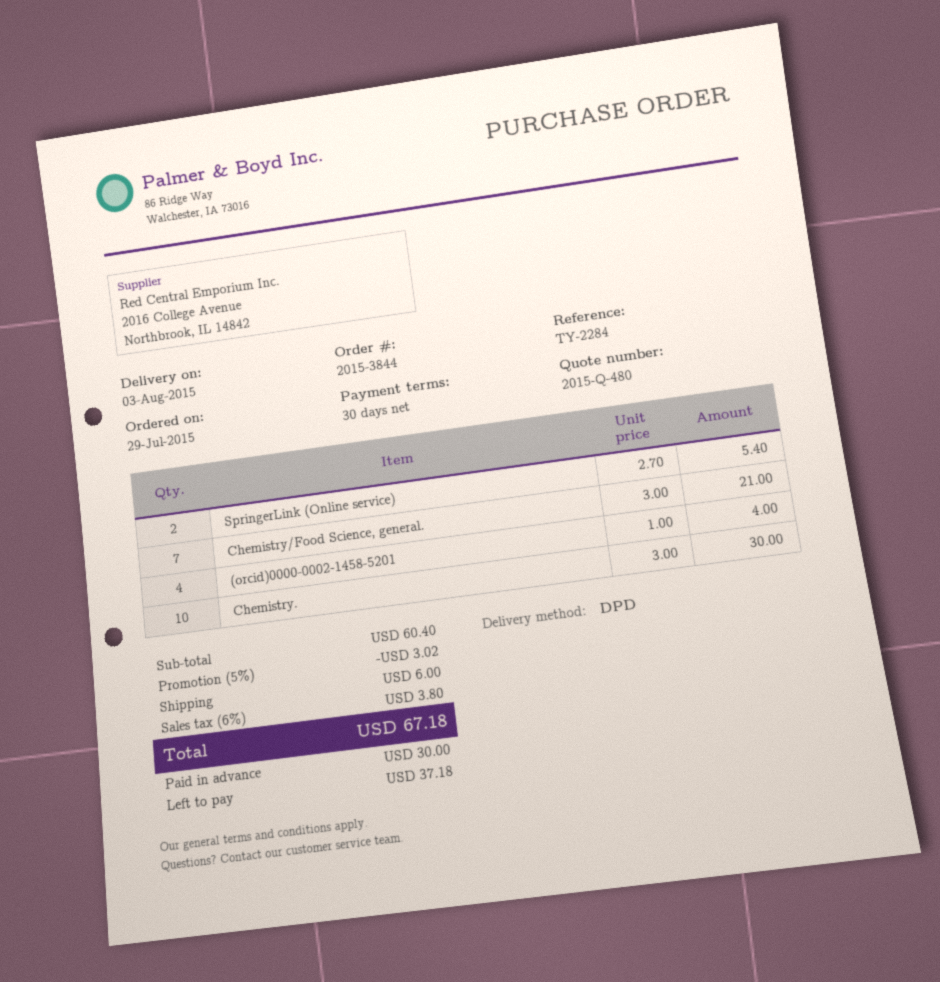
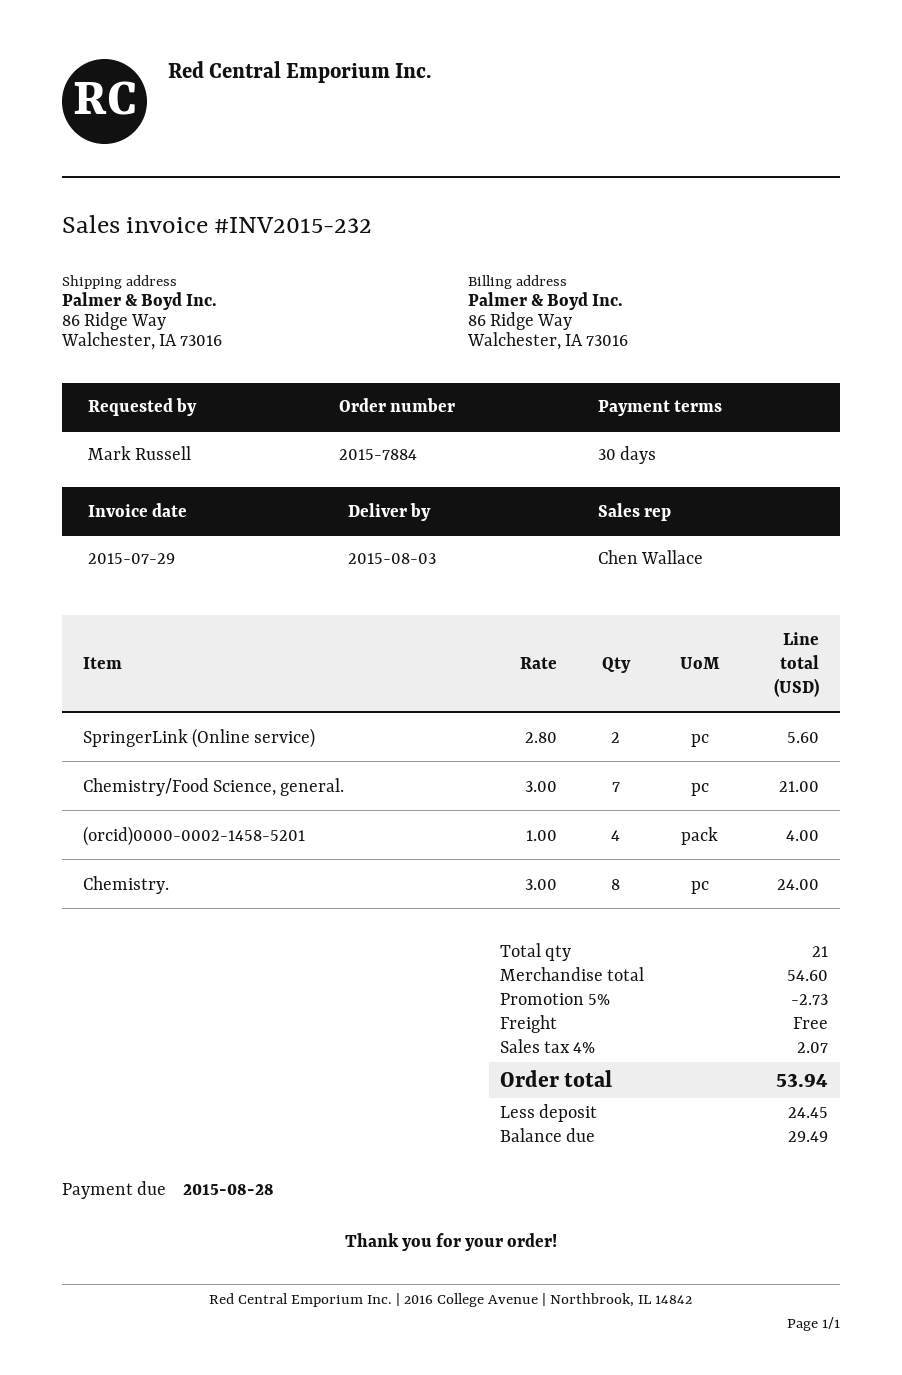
order number: 2015-3844 -> 2015-7884
SpringerLink (Online service): 2 x 2.70 = 5.40 -> 2 x 2.80 = 5.60
Chemistry.: 10 x 3.00 = 30.00 -> 8 x 3.00 = 24.00
subtotal: 60.40 -> 54.60
discount: 5% = 3.02 -> 5% = 2.73
shipping: 6.00 -> 0.00
tax: 6% = 3.80 -> 4% = 2.07
total: 67.18 -> 53.94
deposit: 30.00 -> 24.45
balance: 37.18 -> 29.49

